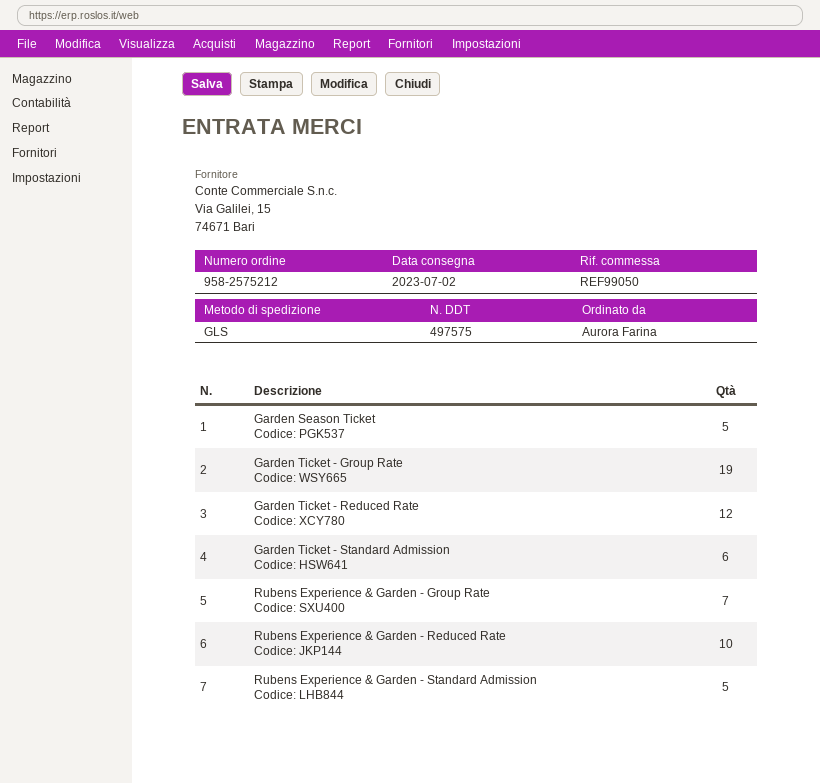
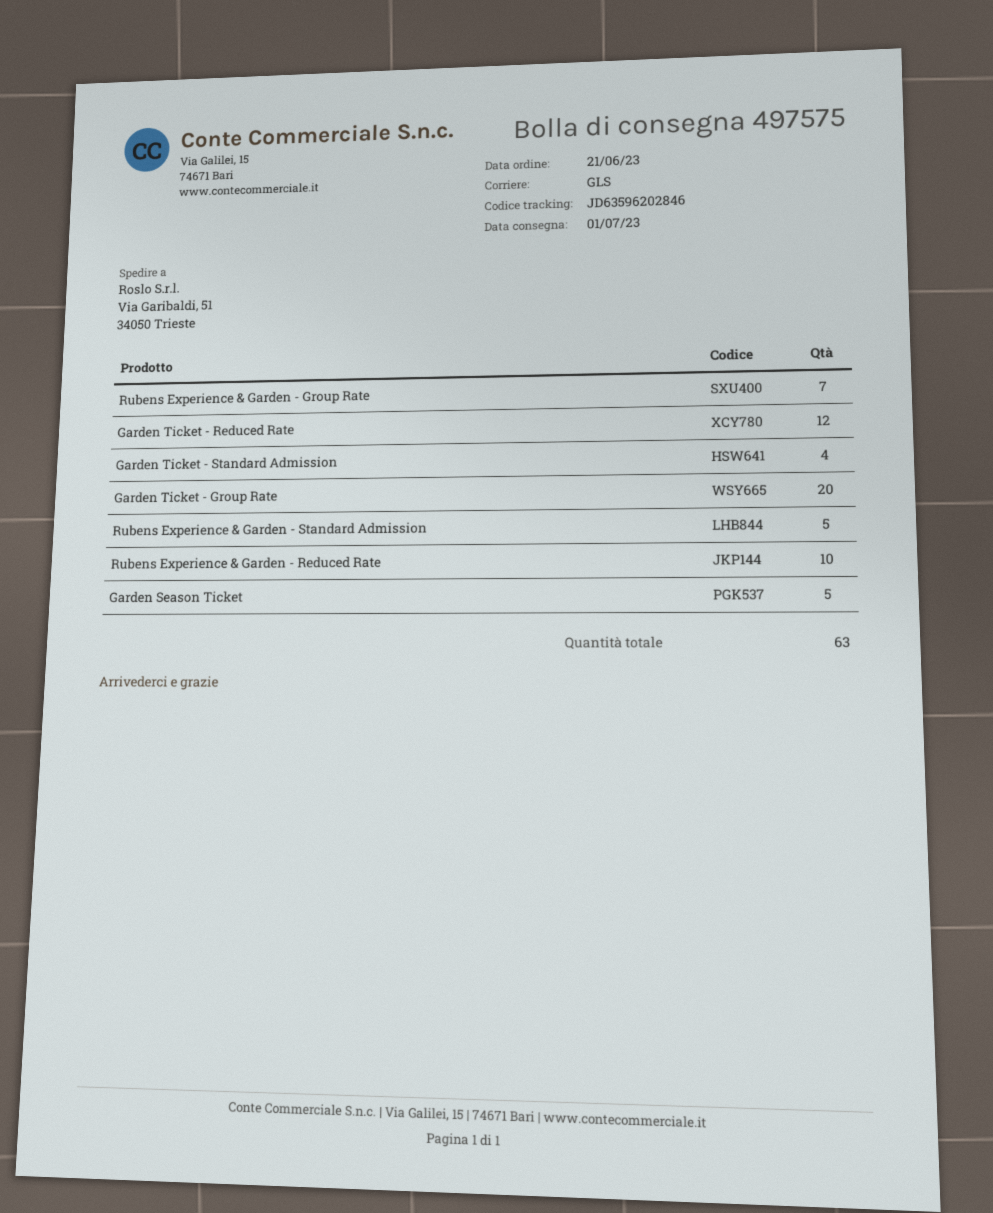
delivery date: 2023-07-02 -> 2023-07-01
Garden Ticket - Group Rate: 19 -> 20
Garden Ticket - Standard Admission: 6 -> 4

